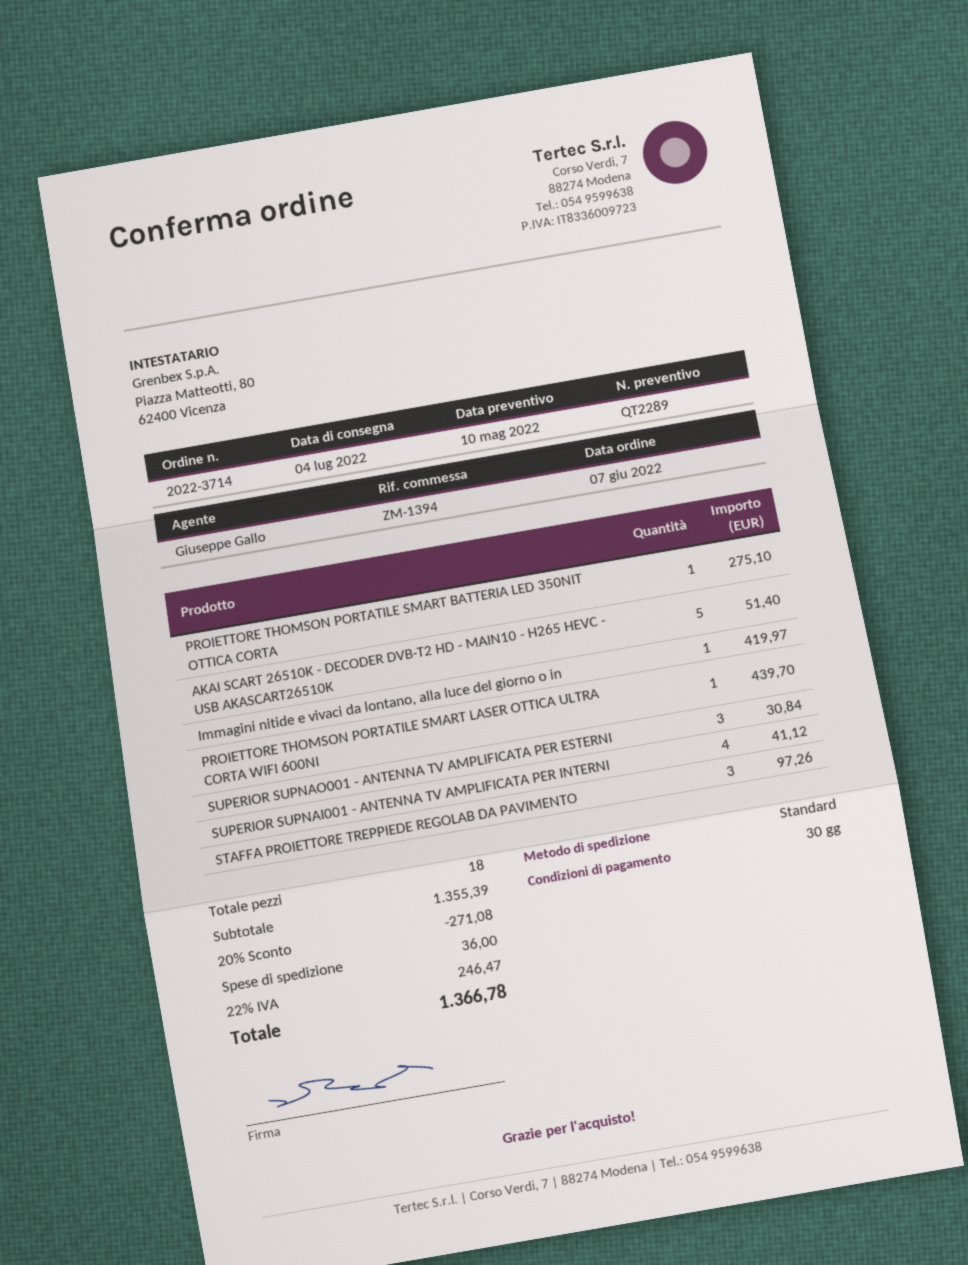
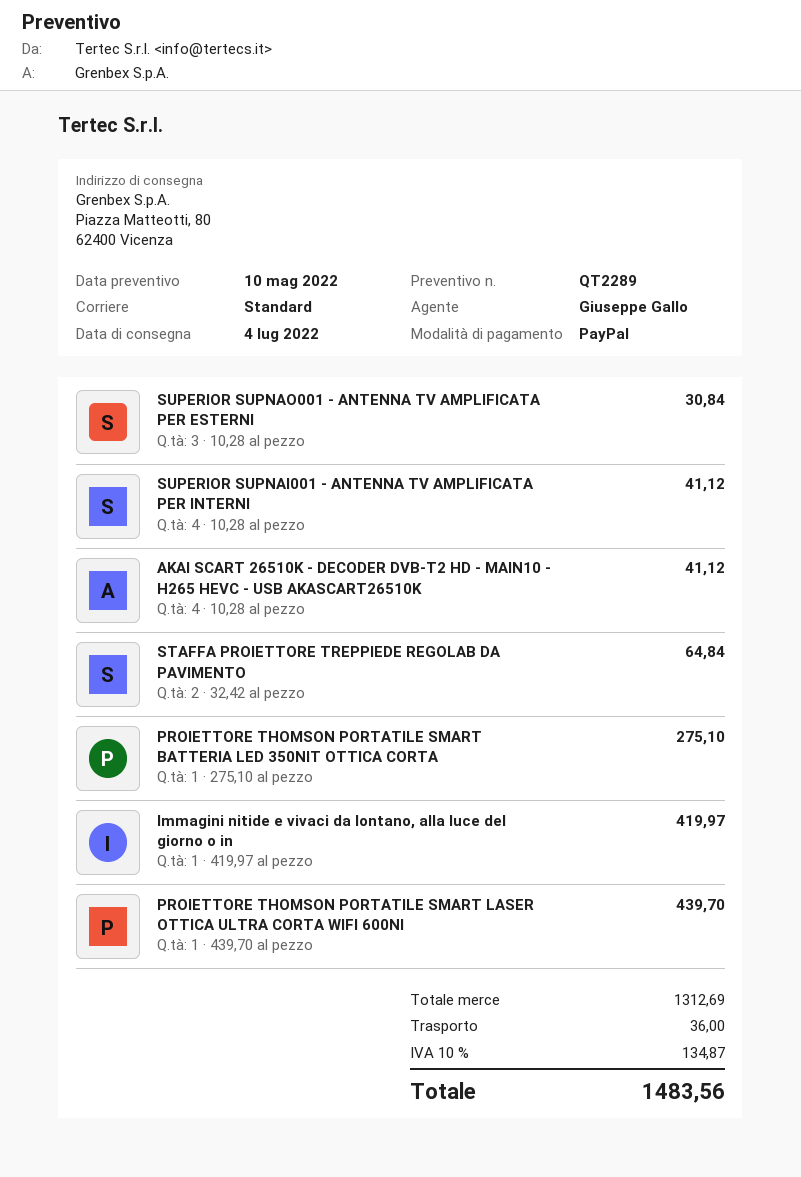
AKAI SCART 26510K - DECODER DVB-T2 HD - MAIN10 - H265 HEVC - USB AKASCART26510K: 5 for 51.40 -> 4 for 41.12
STAFFA PROIETTORE TREPPIEDE REGOLAB DA PAVIMENTO: 3 for 97.26 -> 2 for 64.84
subtotal: 1355.39 -> 1312.69
discount: 20% = 271.08 -> none
tax: 22% = 246.47 -> 10% = 134.87
total: 1366.78 -> 1483.56

